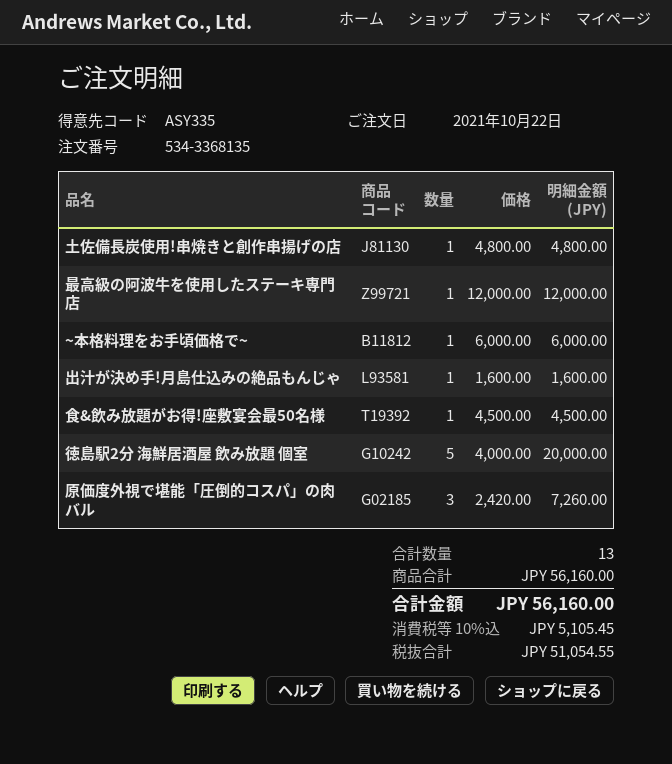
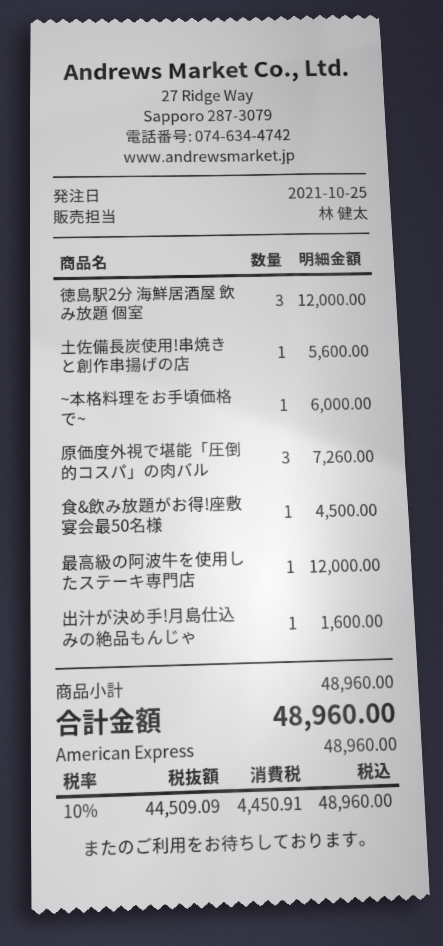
order date: 2021-10-22 -> 2021-10-25
土佐備長炭使用!串焼きと創作串揚げの店: 1 for 4800.00 -> 1 for 5600.00
徳島駅2分 海鮮居酒屋 飲み放題 個室: 5 for 20000.00 -> 3 for 12000.00
subtotal: 56160.00 -> 48960.00
net: 51054.55 -> 44509.09
tax: 10% = 5105.45 -> 10% = 4450.91
total: 56160.00 -> 48960.00

